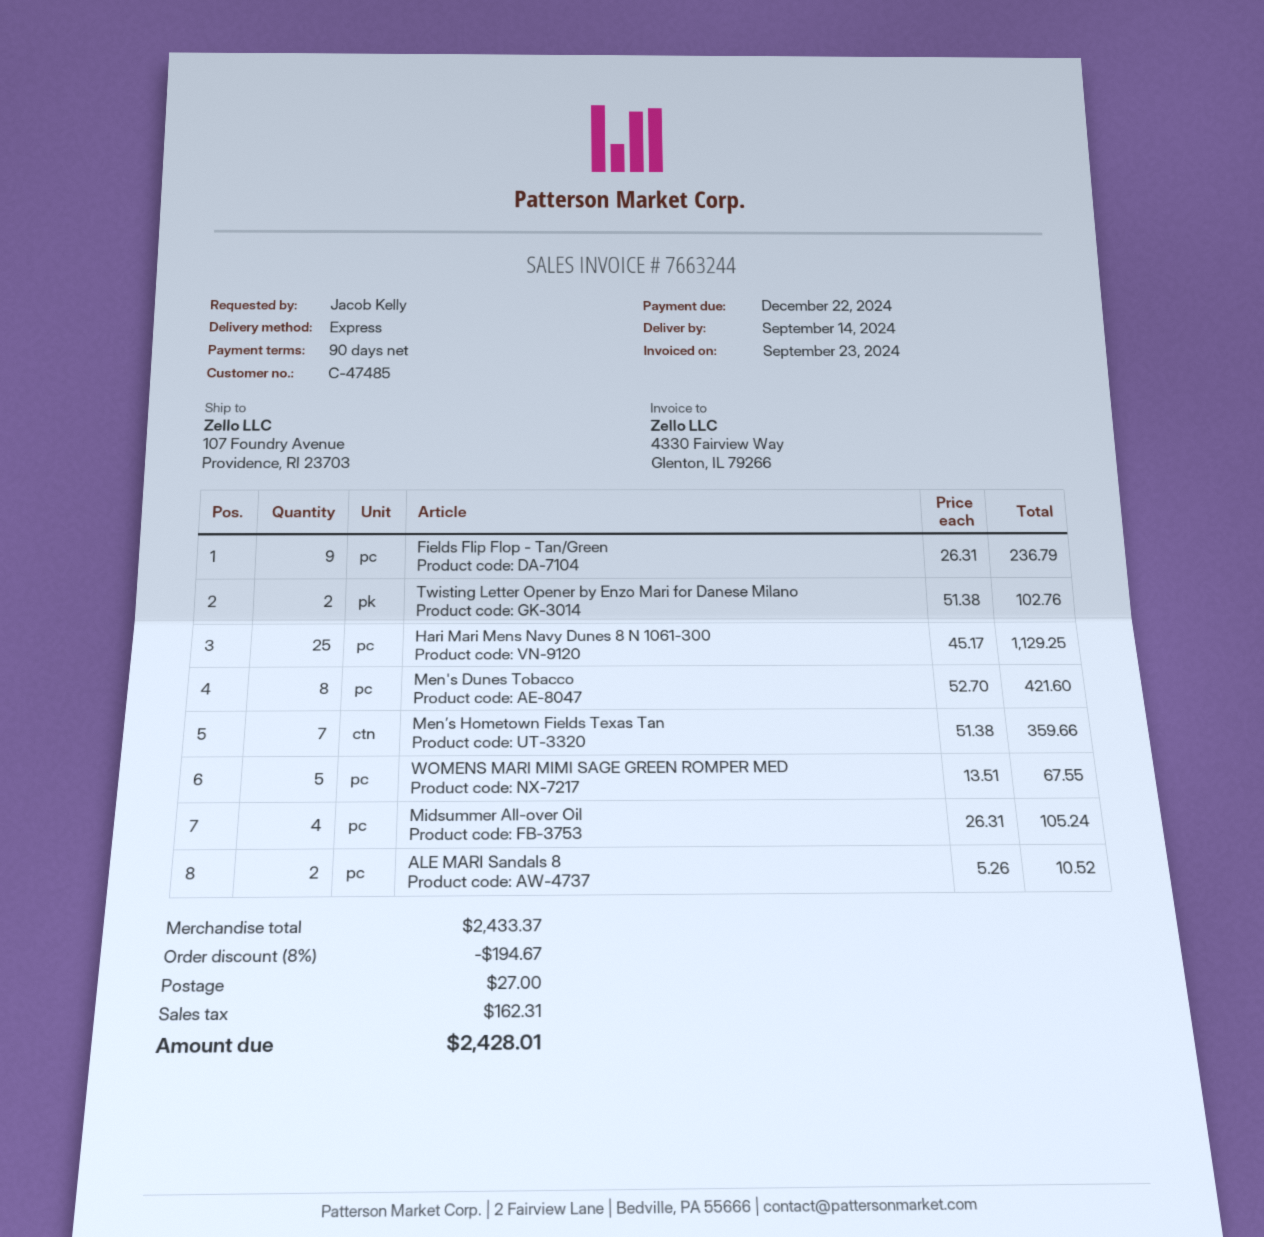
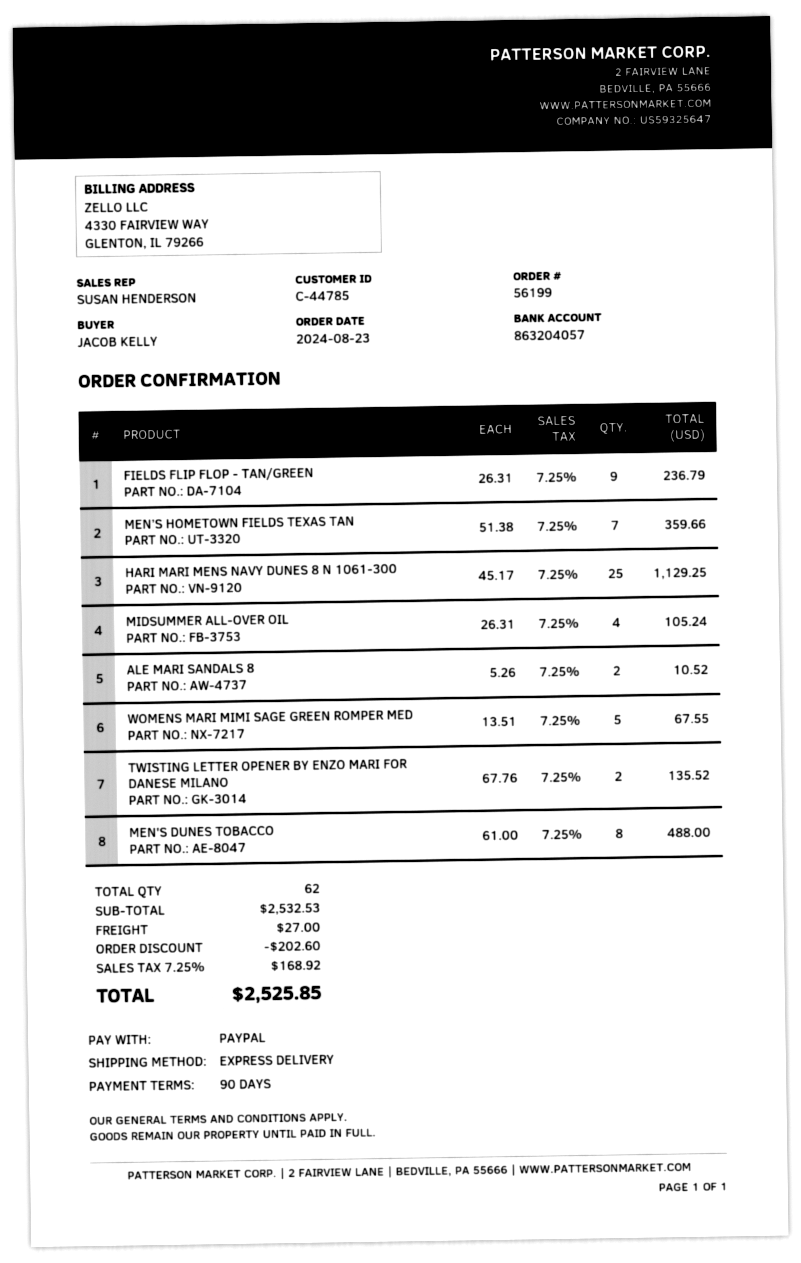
customer number: C-47485 -> C-44785
Twisting Letter Opener by Enzo Mari for Danese Milano: 2 x 51.38 = 102.76 -> 2 x 67.76 = 135.52
Men's Dunes Tobacco: 8 x 52.70 = 421.60 -> 8 x 61.00 = 488.00
subtotal: 2433.37 -> 2532.53
discount: 194.67 -> 202.60
tax: 162.31 -> 168.92
total: 2428.01 -> 2525.85

